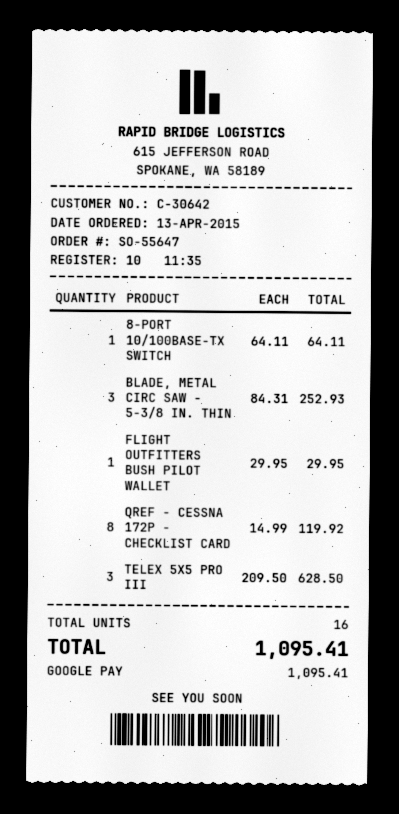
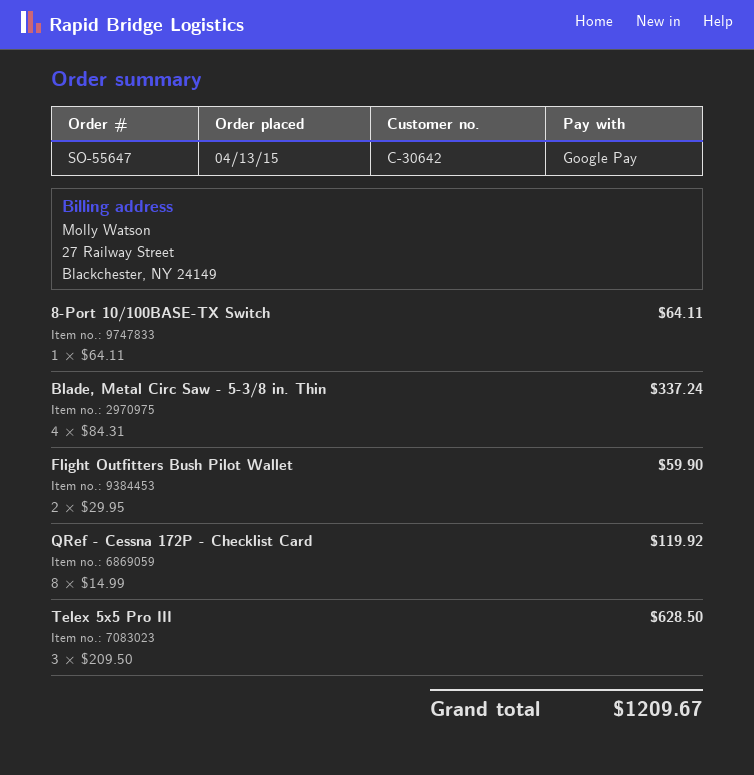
BLADE, METAL CIRC SAW - 5-3/8 IN. THIN: 3 x 84.31 = 252.93 -> 4 x 84.31 = 337.24
FLIGHT OUTFITTERS BUSH PILOT WALLET: 1 x 29.95 = 29.95 -> 2 x 29.95 = 59.90
total: 1095.41 -> 1209.67

